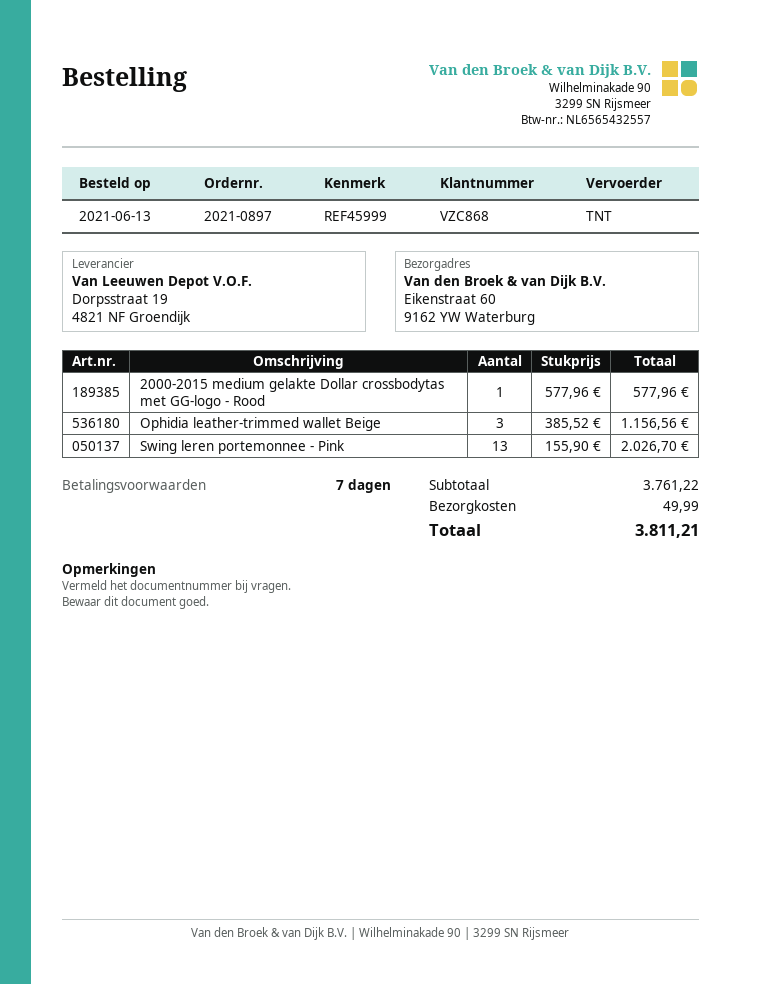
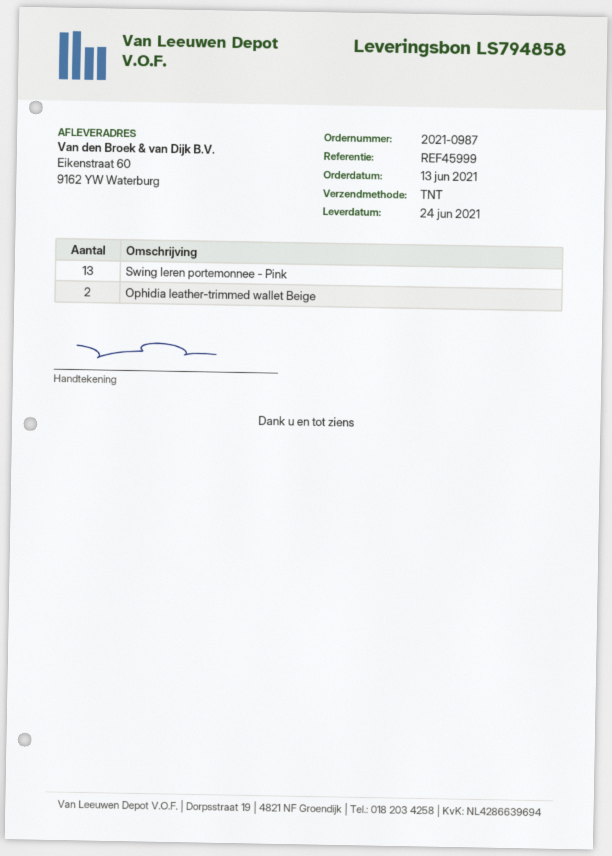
order number: 2021-0897 -> 2021-0987
2000-2015 medium gelakte Dollar crossbodytas met GG-logo - Rood: 1 -> none
Ophidia leather-trimmed wallet Beige: 3 -> 2

